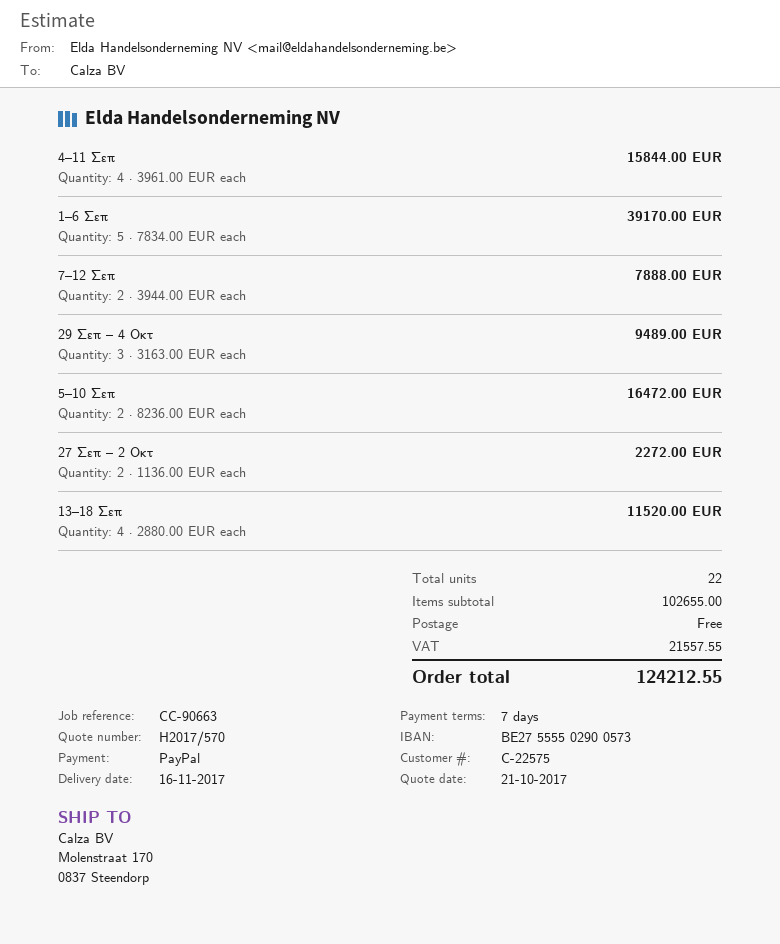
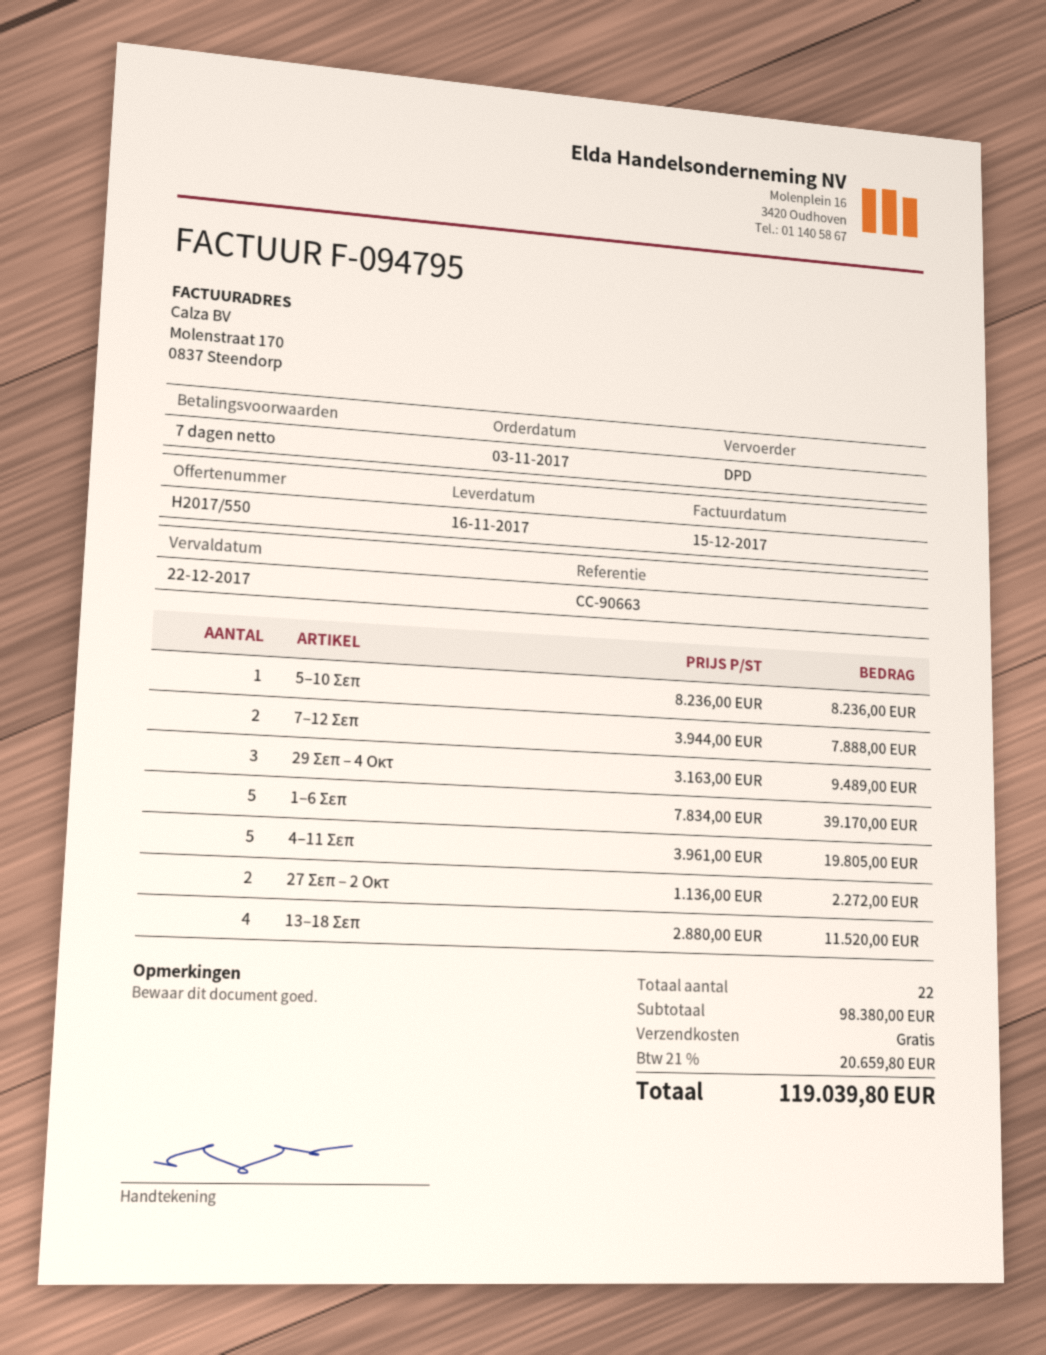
quote number: H2017/570 -> H2017/550
4–11 Σεπ: 4 x 3961.00 = 15844.00 -> 5 x 3961.00 = 19805.00
5–10 Σεπ: 2 x 8236.00 = 16472.00 -> 1 x 8236.00 = 8236.00
subtotal: 102655.00 -> 98380.00
tax: 21557.55 -> 20659.80
total: 124212.55 -> 119039.80

